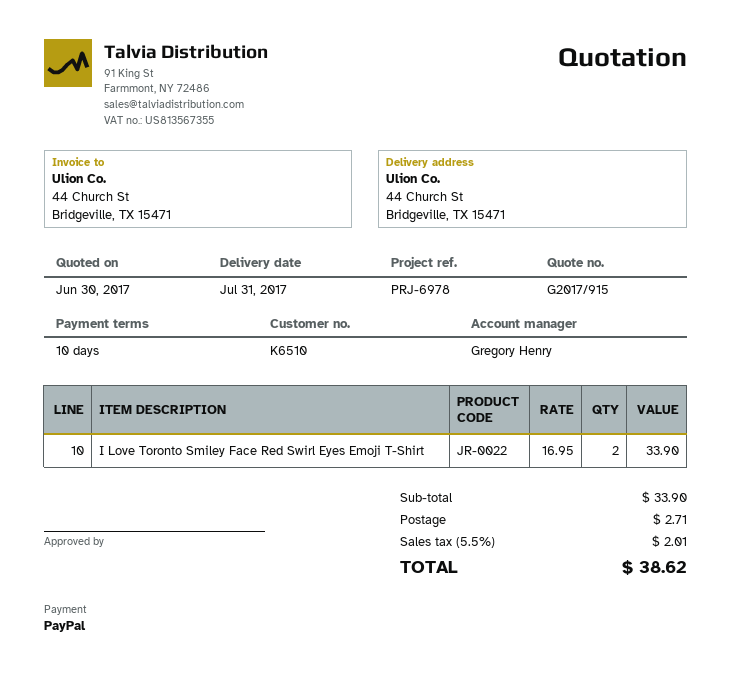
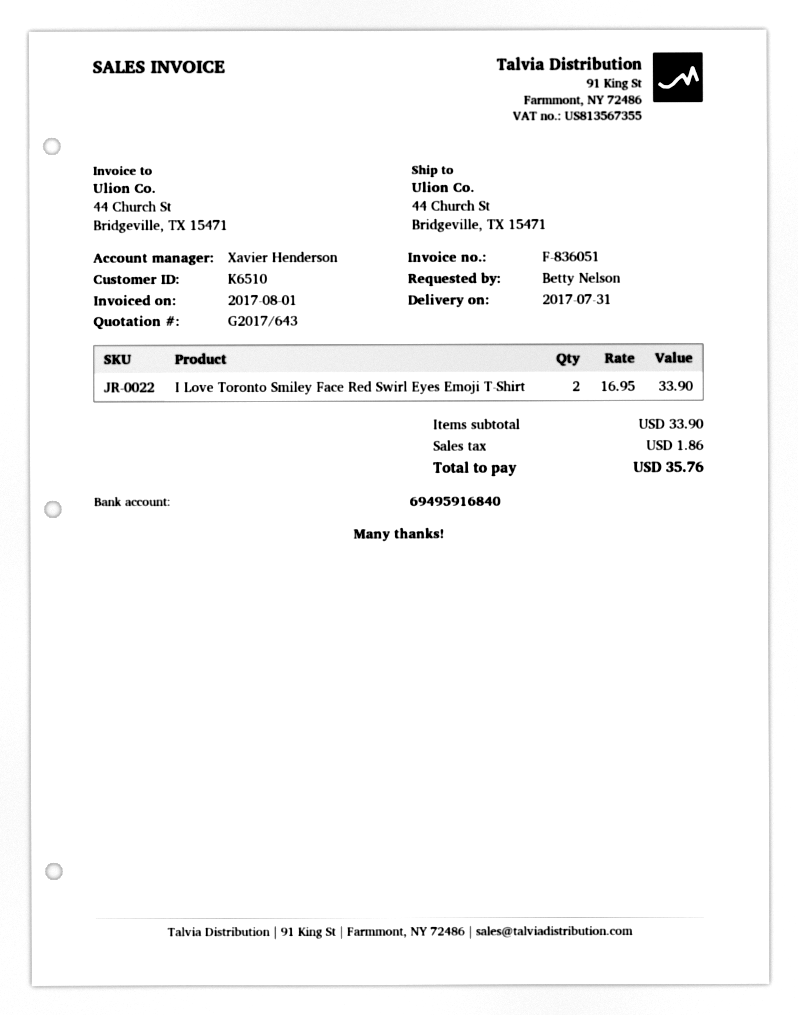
quote number: G2017/915 -> G2017/643
sales rep: Gregory Henry -> Xavier Henderson
shipping: 2.71 -> none
tax: 2.01 -> 1.86
total: 38.62 -> 35.76

